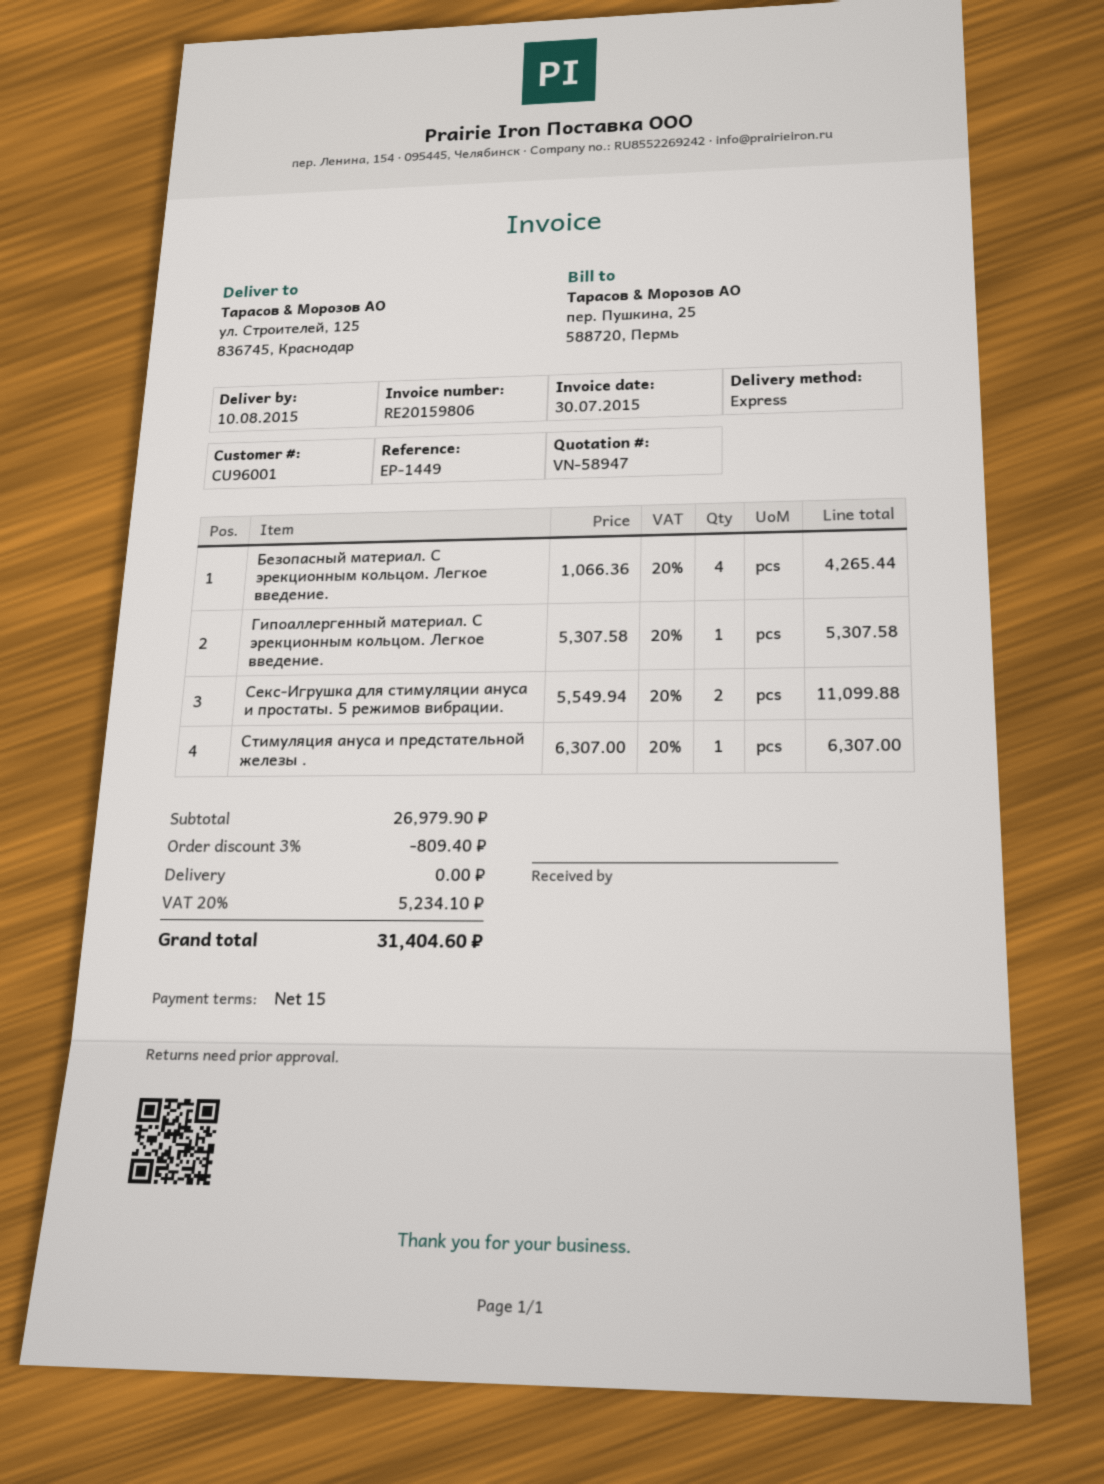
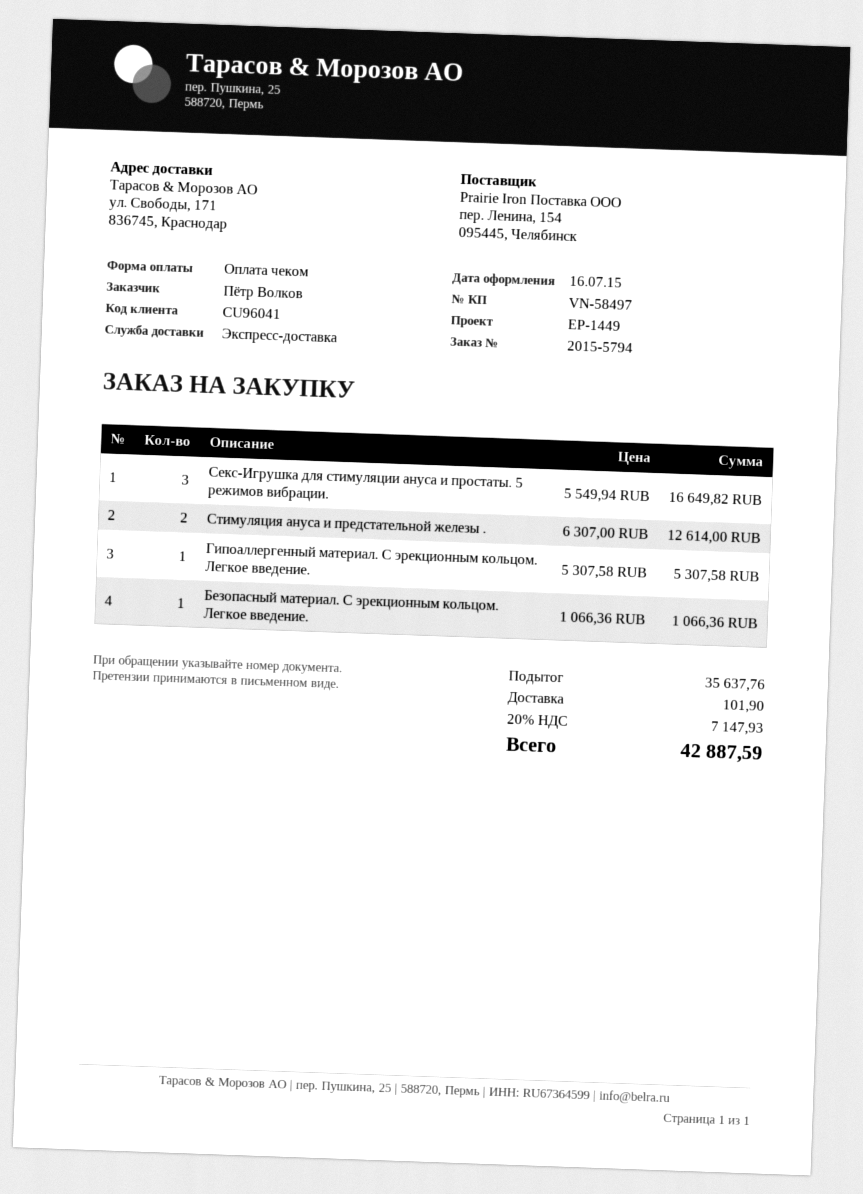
quote number: VN-58947 -> VN-58497
customer number: CU96001 -> CU96041
ship to: ул. Строителей, 125, 836745, Краснодар -> ул. Свободы, 171, 836745, Краснодар
Безопасный материал. С эрекционным кольцом. Легкое введение.: 4 x 1066.36 = 4265.44 -> 1 x 1066.36 = 1066.36
Секс-Игрушка для стимуляции ануса и простаты. 5 режимов вибрации.: 2 x 5549.94 = 11099.88 -> 3 x 5549.94 = 16649.82
Стимуляция ануса и предстательной железы .: 1 x 6307.00 = 6307.00 -> 2 x 6307.00 = 12614.00
subtotal: 26979.90 -> 35637.76
discount: 3% = 809.40 -> none
shipping: 0.00 -> 101.90
tax: 20% = 5234.10 -> 20% = 7147.93
total: 31404.60 -> 42887.59

